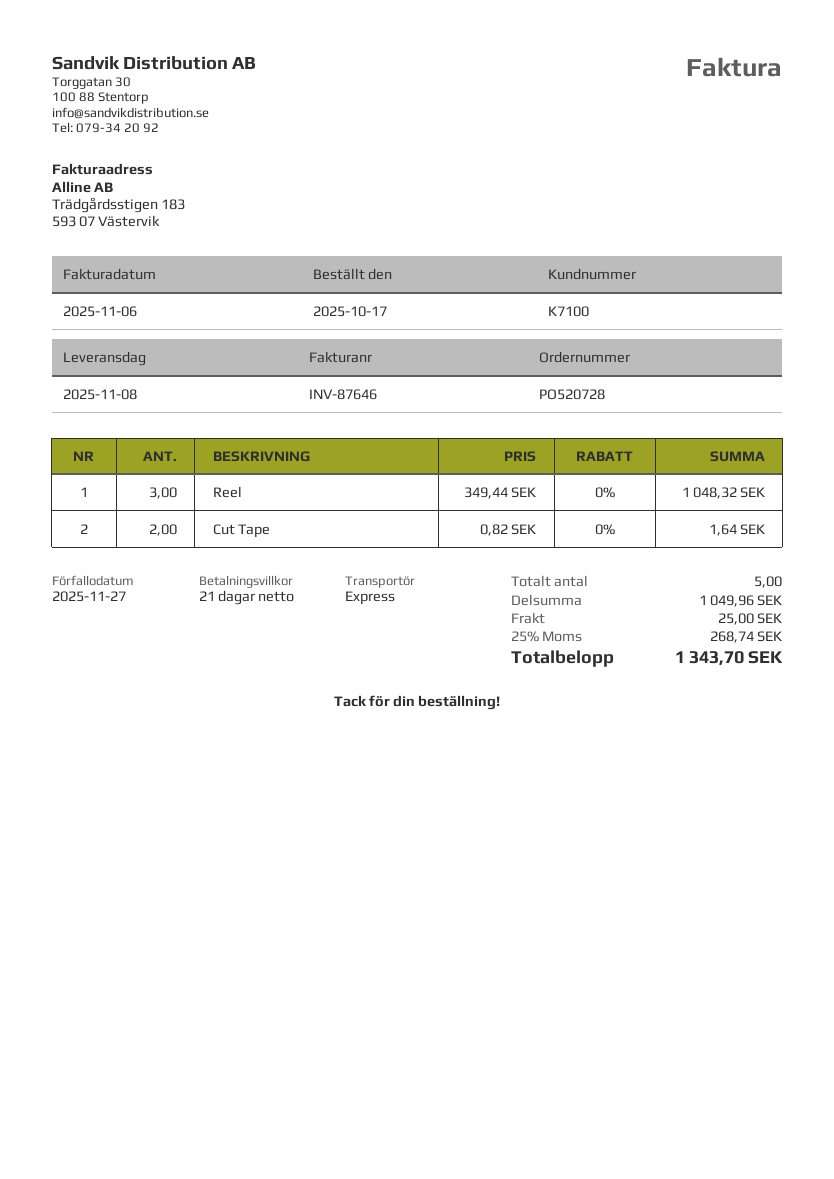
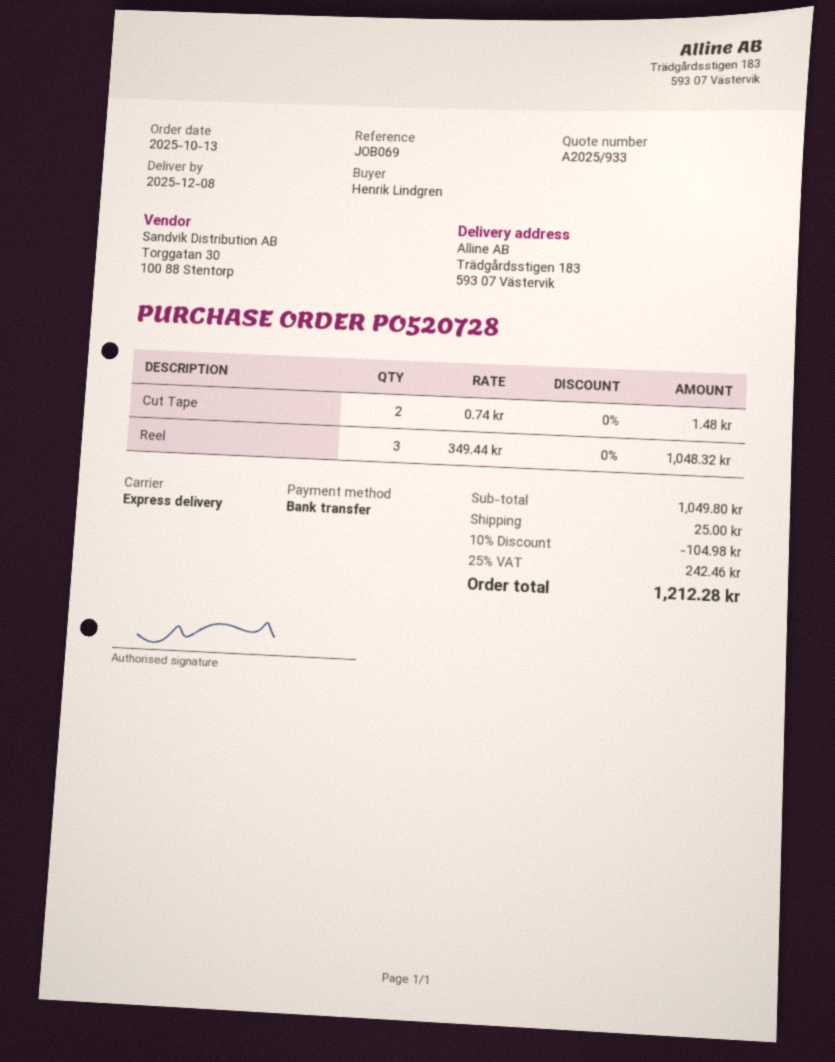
order date: 2025-10-17 -> 2025-10-13
delivery date: 2025-11-08 -> 2025-12-08
Cut Tape: 2 x 0.82 = 1.64 -> 2 x 0.74 = 1.48
subtotal: 1049.96 -> 1049.80
discount: none -> 10% = 104.98
tax: 25% = 268.74 -> 25% = 242.46
total: 1343.70 -> 1212.28

